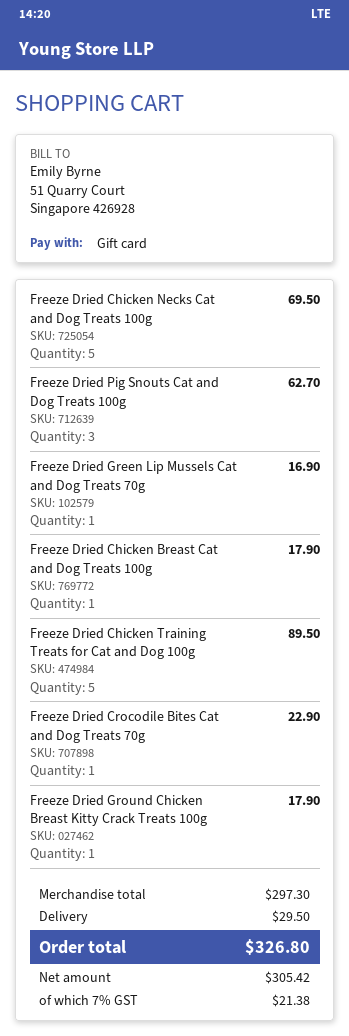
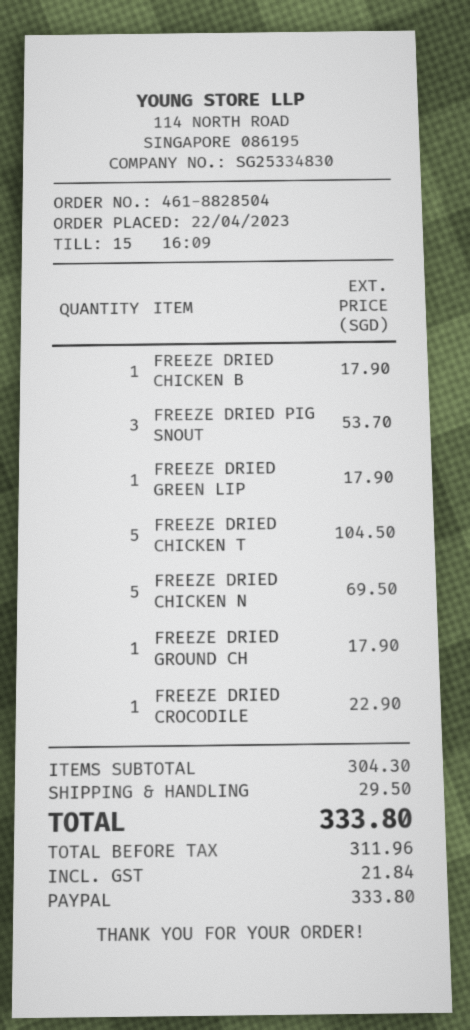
payment method: gift card -> PayPal
Freeze Dried Pig Snouts Cat and Dog Treats 100g: 3 for 62.70 -> 3 for 53.70
Freeze Dried Green Lip Mussels Cat and Dog Treats 70g: 1 for 16.90 -> 1 for 17.90
Freeze Dried Chicken Training Treats for Cat and Dog 100g: 5 for 89.50 -> 5 for 104.50
subtotal: 297.30 -> 304.30
net: 305.42 -> 311.96
tax: 21.38 -> 21.84
total: 326.80 -> 333.80

